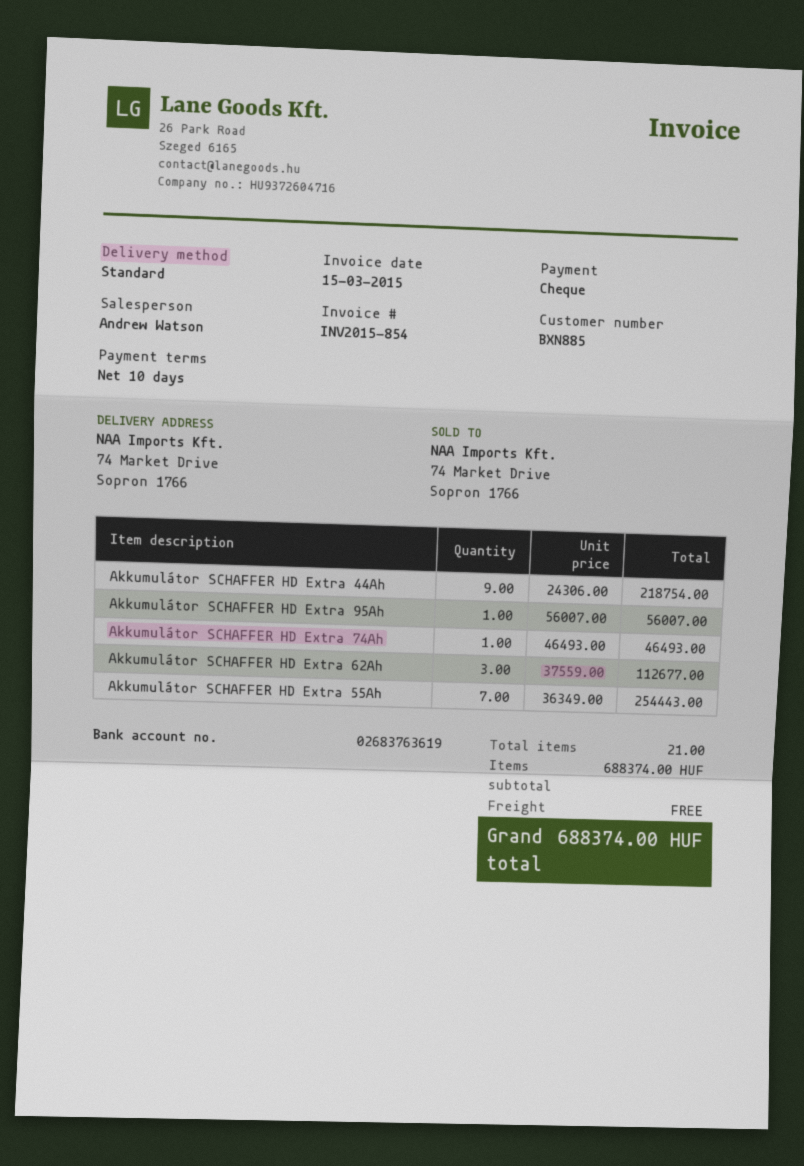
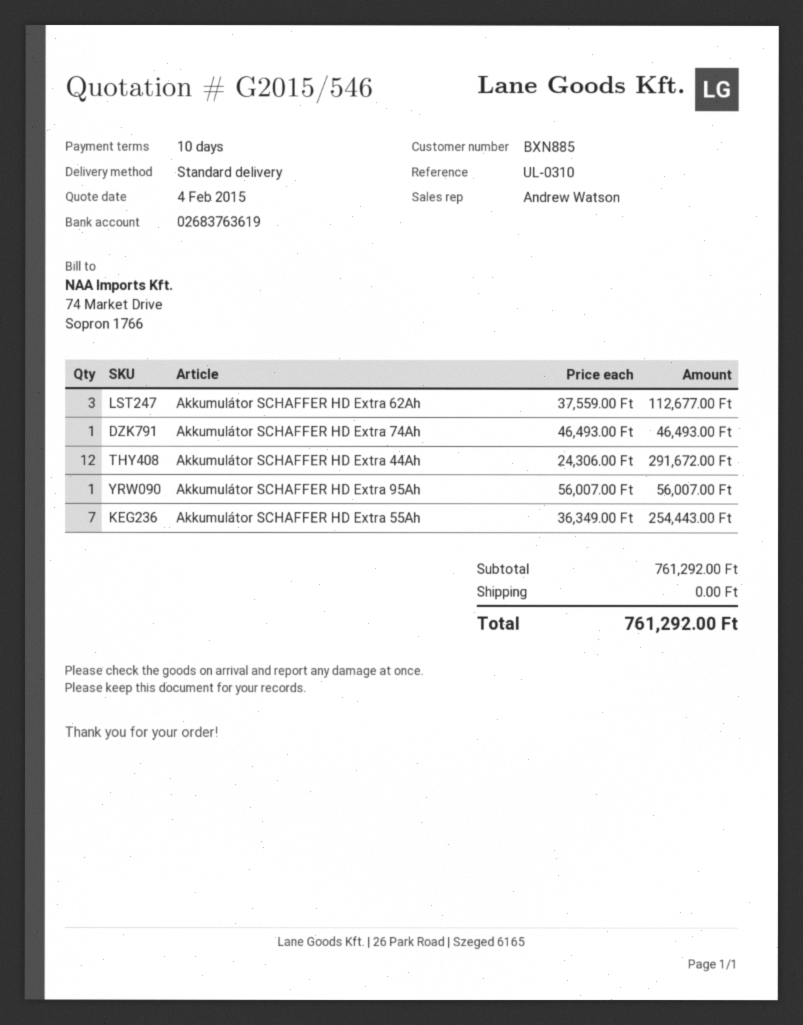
Akkumulátor SCHAFFER HD Extra 44Ah: 9 x 24306.00 = 218754.00 -> 12 x 24306.00 = 291672.00
subtotal: 688374.00 -> 761292.00
total: 688374.00 -> 761292.00

